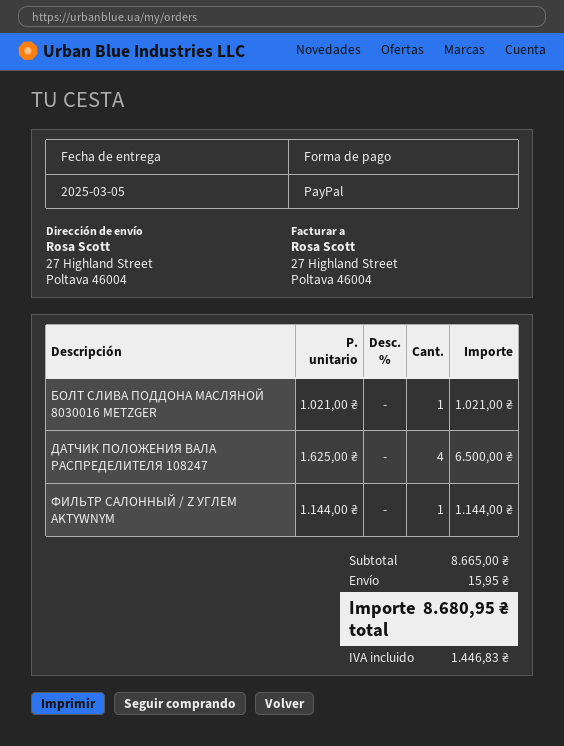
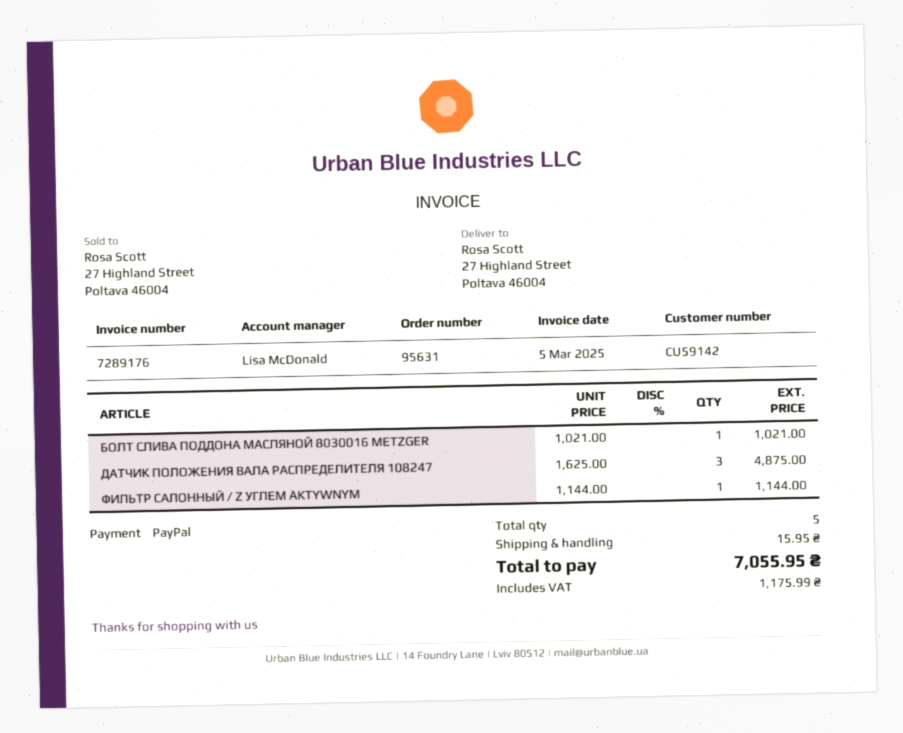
ДАТЧИК ПОЛОЖЕНИЯ ВАЛА РАСПРЕДЕЛИТЕЛЯ 108247: 4 x 1625.00 = 6500.00 -> 3 x 1625.00 = 4875.00
tax: 1446.83 -> 1175.99
total: 8680.95 -> 7055.95

